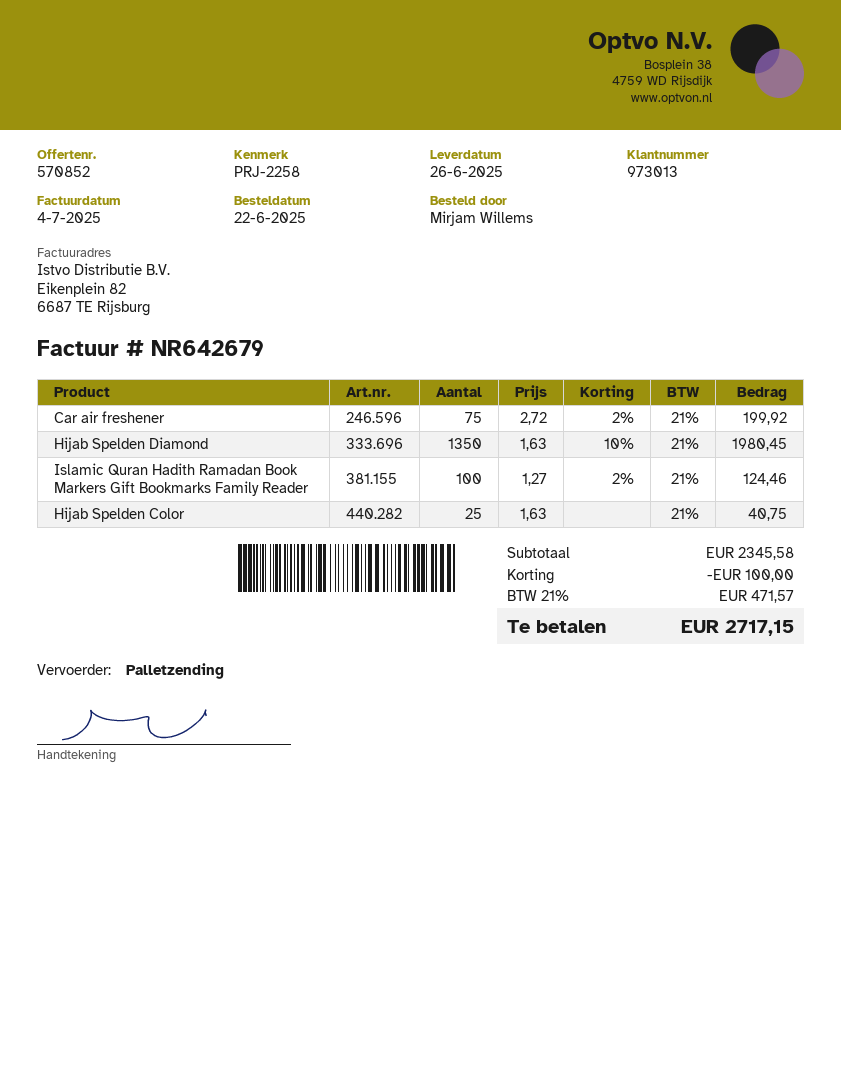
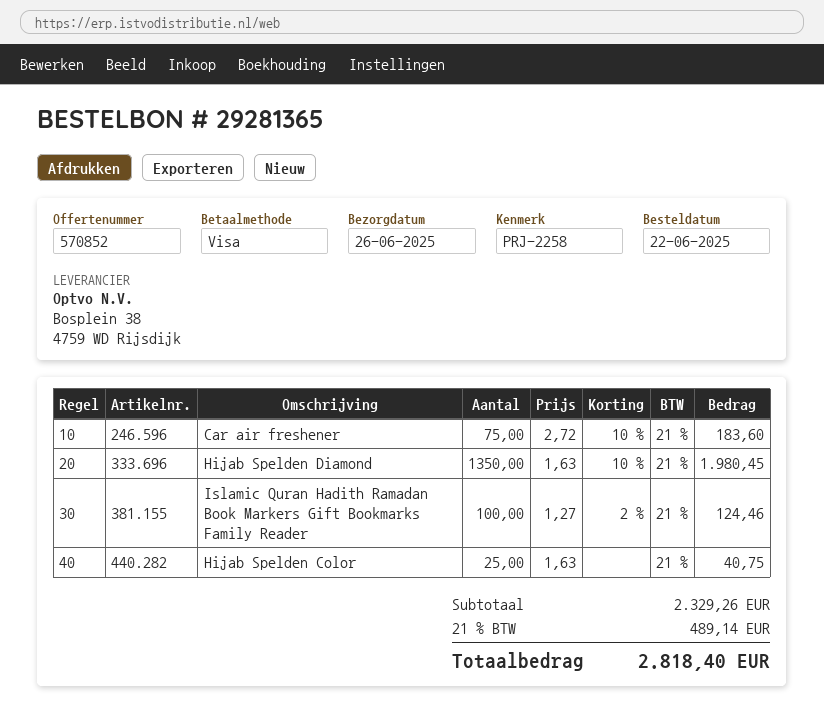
Car air freshener: 75 x 2.72 - 2% = 199.92 -> 75 x 2.72 - 10% = 183.60
subtotal: 2345.58 -> 2329.26
discount: 100.00 -> none
tax: 21% = 471.57 -> 21% = 489.14
total: 2717.15 -> 2818.40

